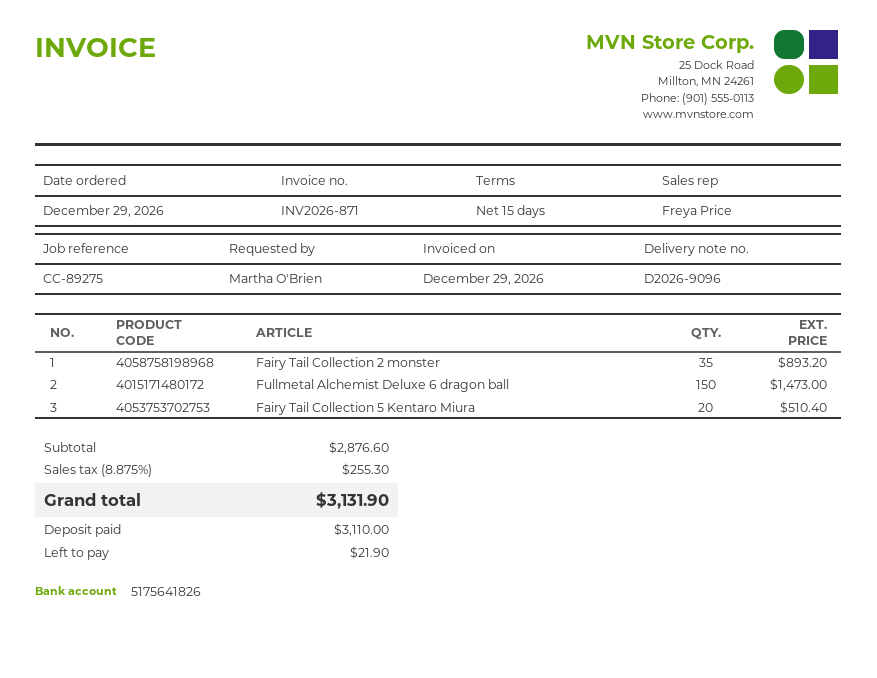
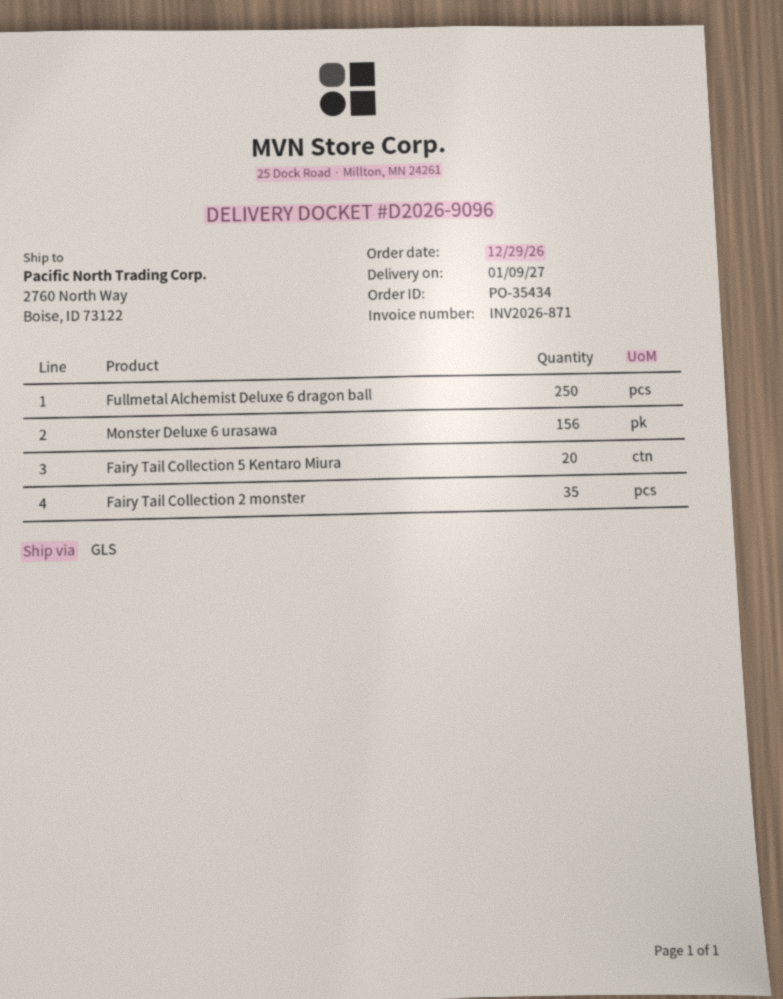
Fullmetal Alchemist Deluxe 6 dragon ball: 150 -> 250
Monster Deluxe 6 urasawa: none -> 156

